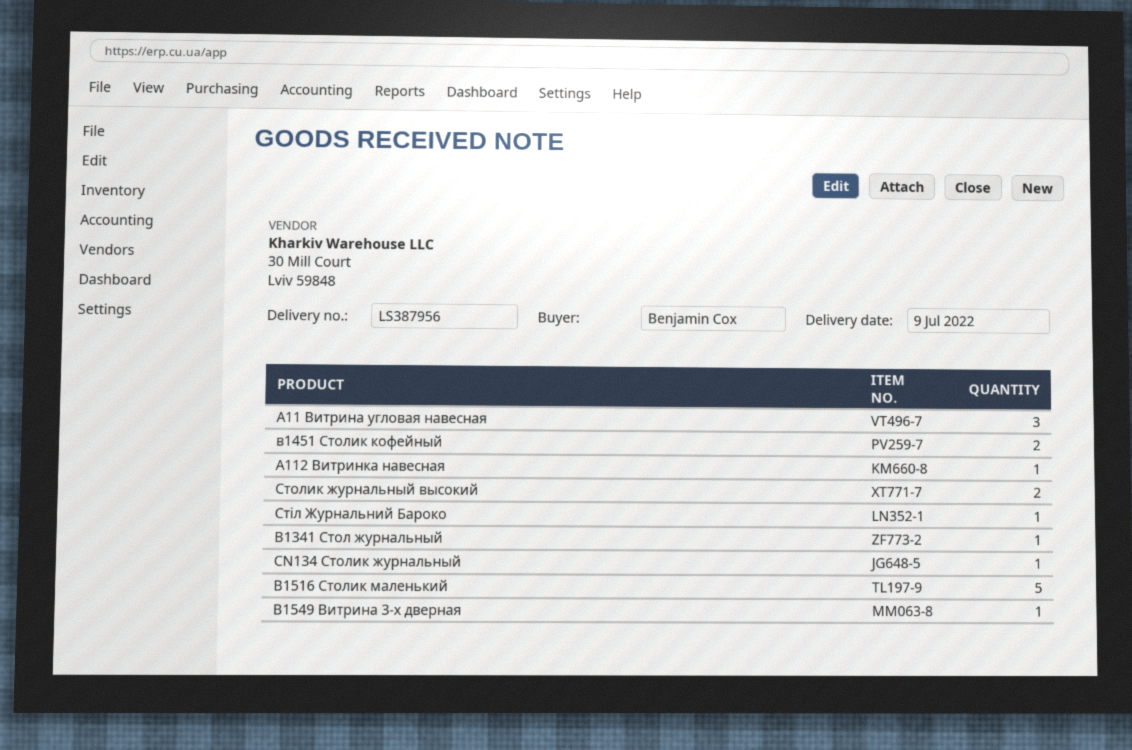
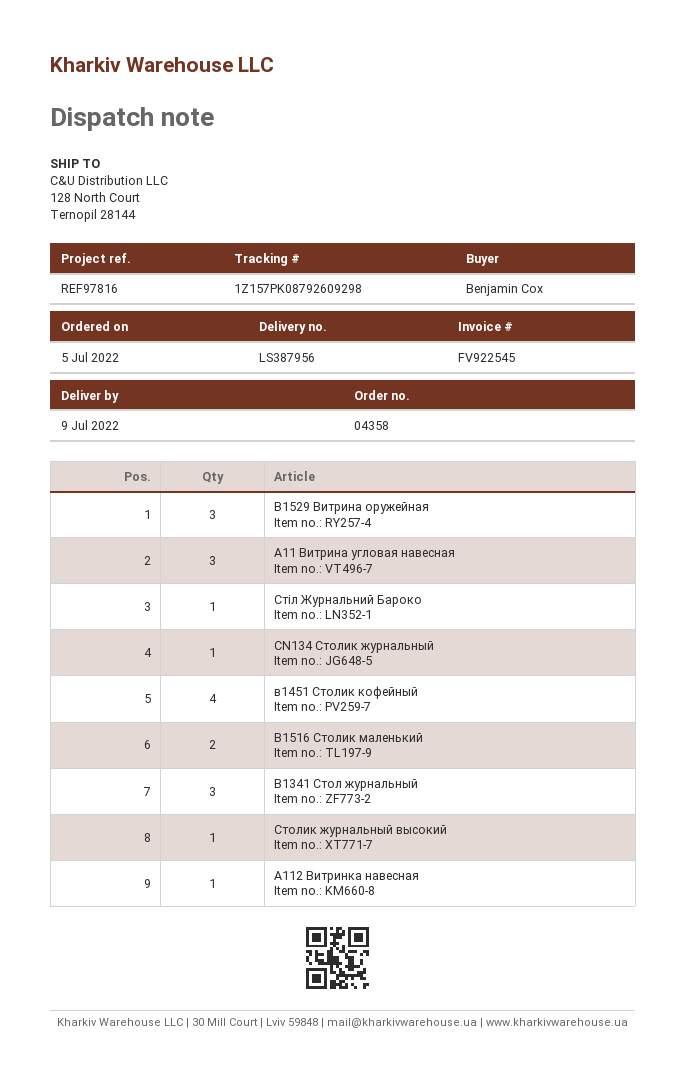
в1451 Столик кофейный: 2 -> 4
Столик журнальный высокий: 2 -> 1
В1341 Стол журнальный: 1 -> 3
В1516 Столик маленький: 5 -> 2
В1549 Витрина 3-х дверная: 1 -> none
В1529 Витрина оружейная: none -> 3

